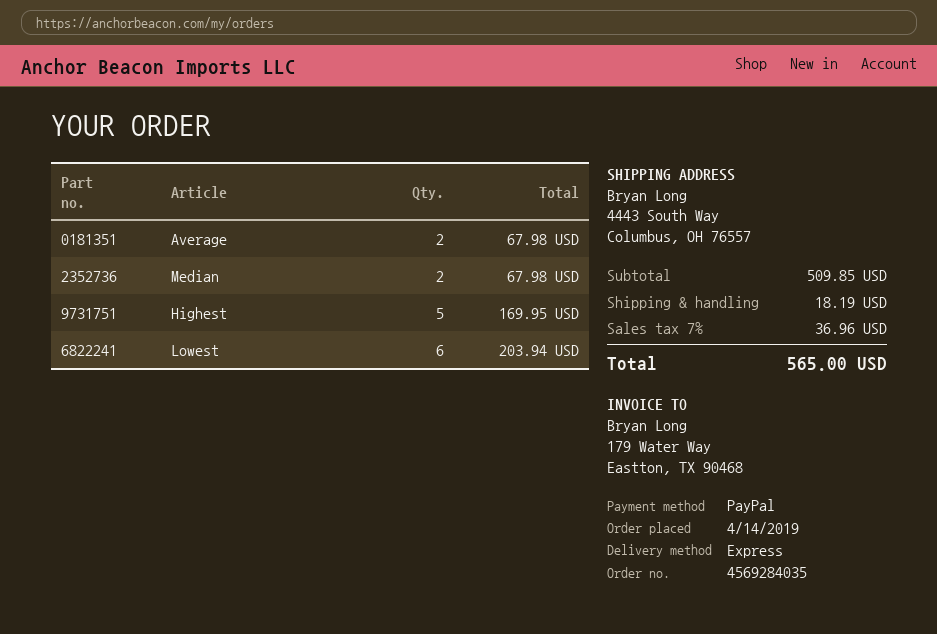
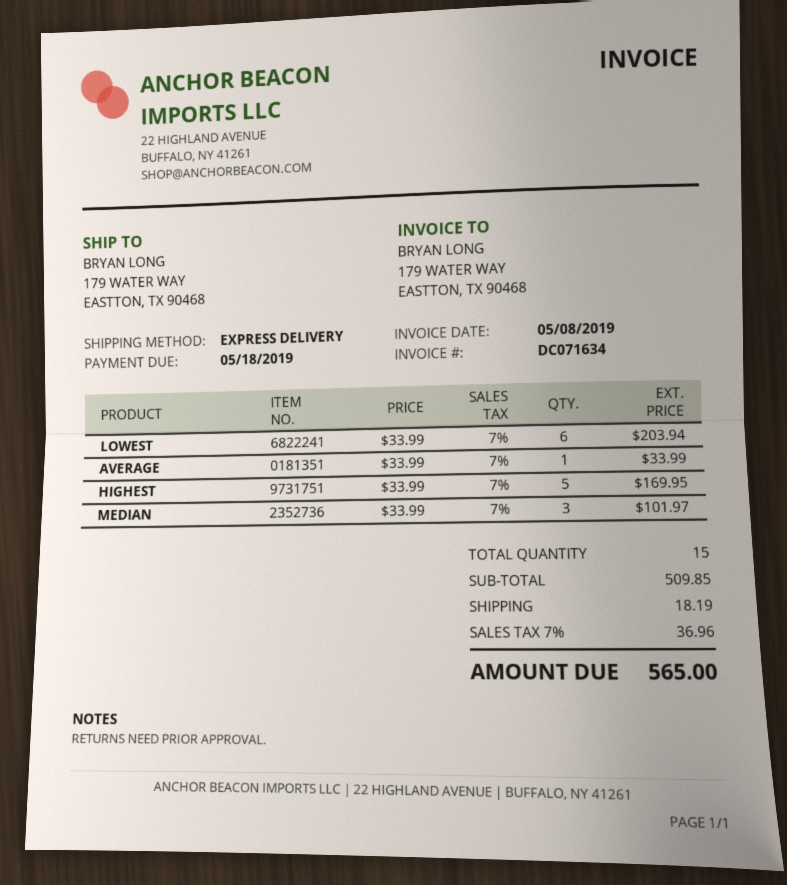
ship to: 4443 South Way, Columbus, OH 76557 -> 179 WATER WAY, EASTTON, TX 90468
Average: 2 for 67.98 -> 1 for 33.99
Median: 2 for 67.98 -> 3 for 101.97

